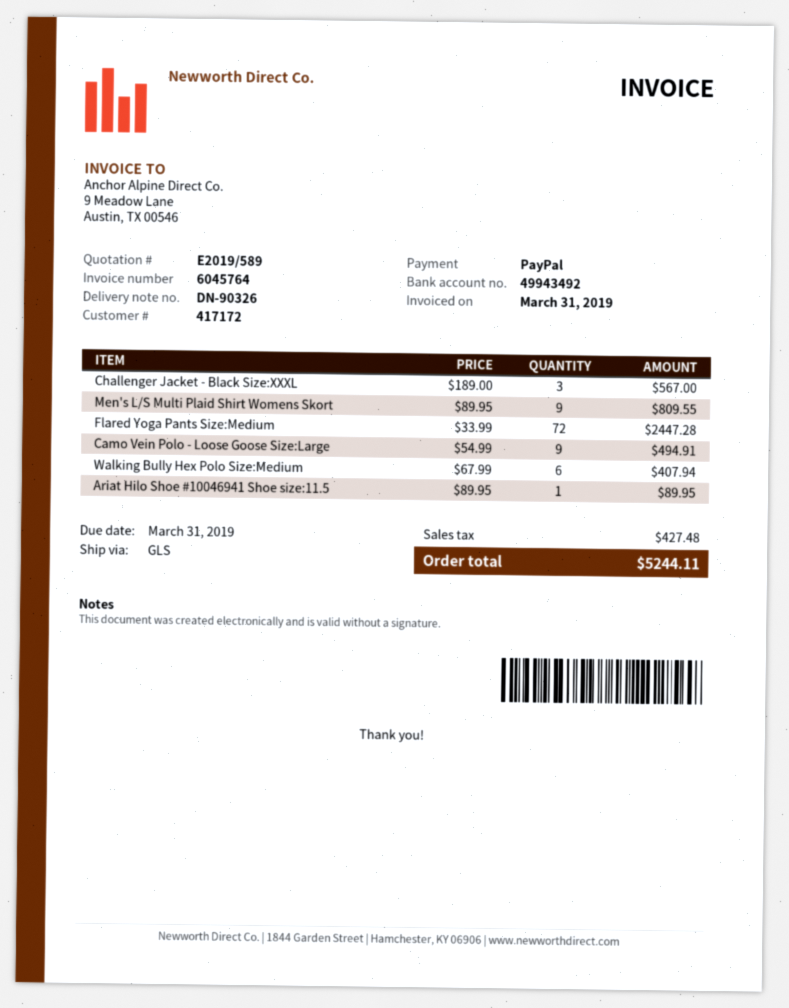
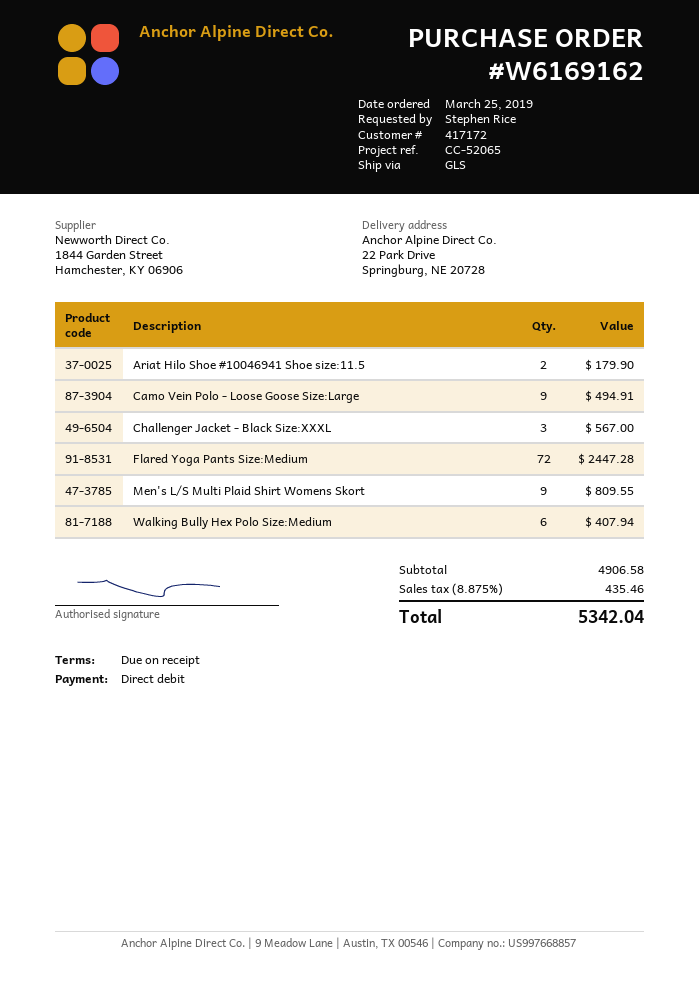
payment method: PayPal -> direct debit
Ariat Hilo Shoe #10046941 Shoe size:11.5: 1 for 89.95 -> 2 for 179.90
tax: 427.48 -> 435.46
total: 5244.11 -> 5342.04

